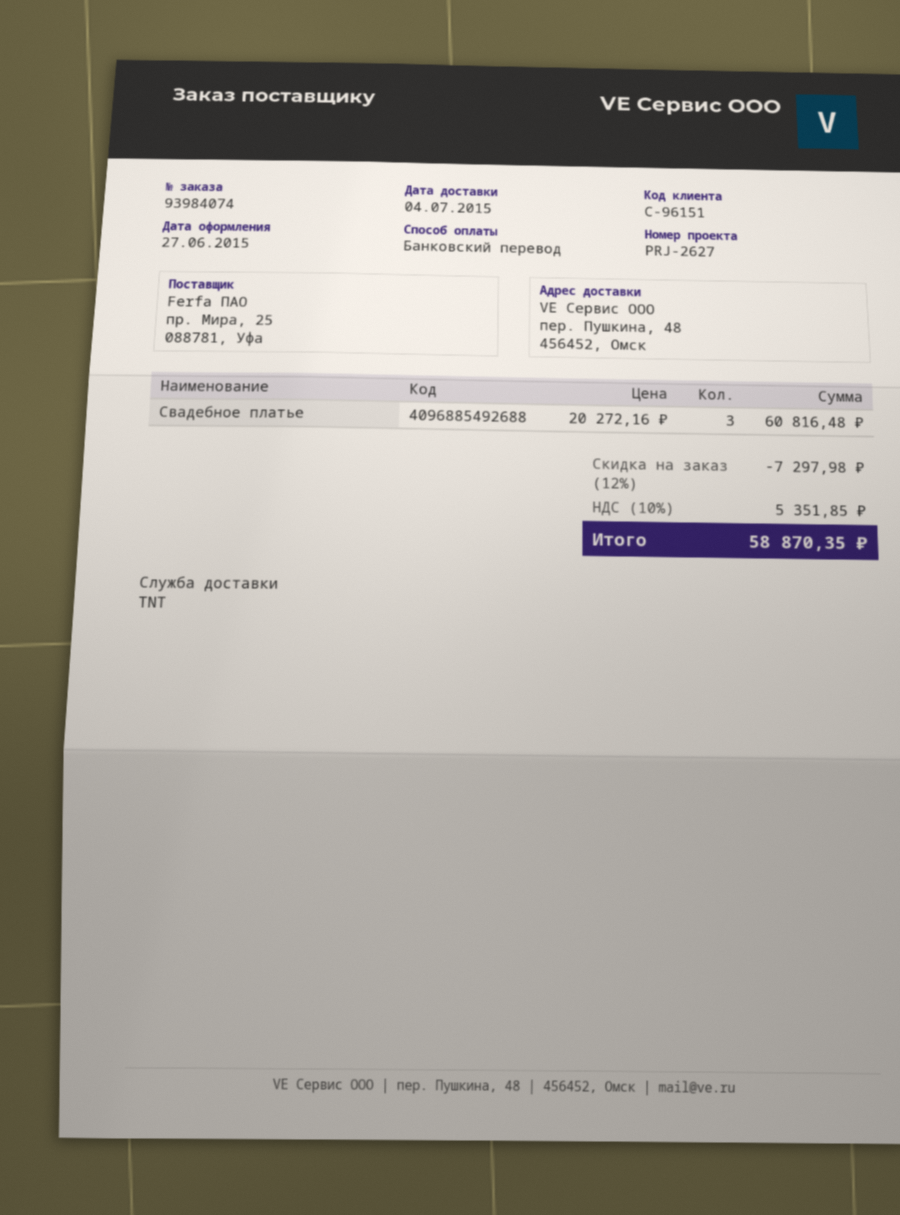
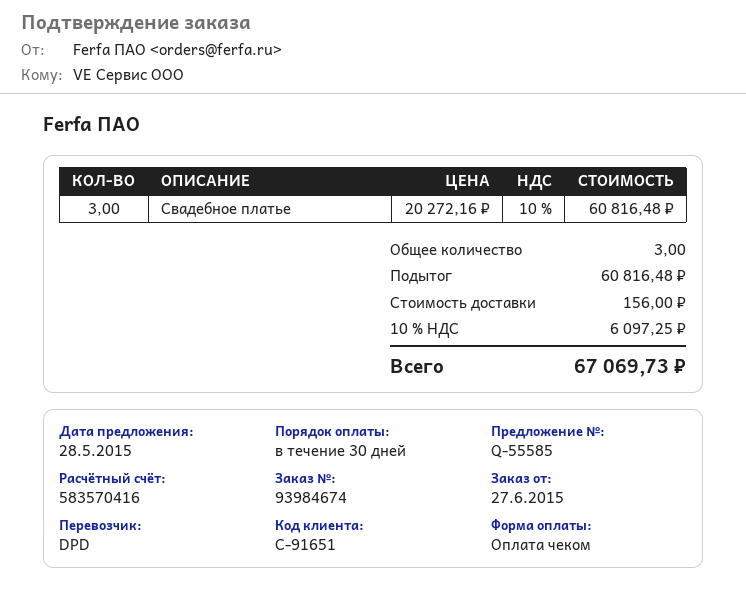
order number: 93984074 -> 93984674
customer number: C-96151 -> C-91651
payment method: bank transfer -> cheque
shipping method: TNT -> DPD
discount: 12% = 7297.98 -> none
shipping: none -> 156.00
tax: 10% = 5351.85 -> 10% = 6097.25
total: 58870.35 -> 67069.73

